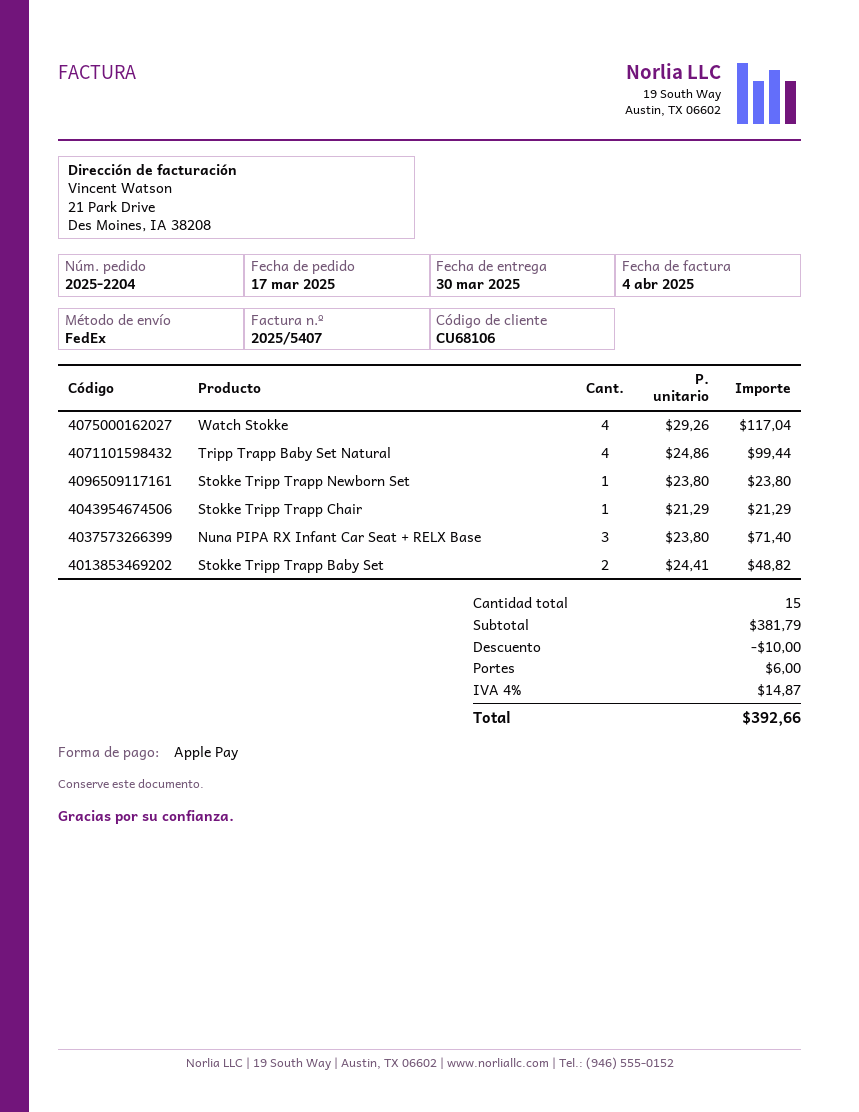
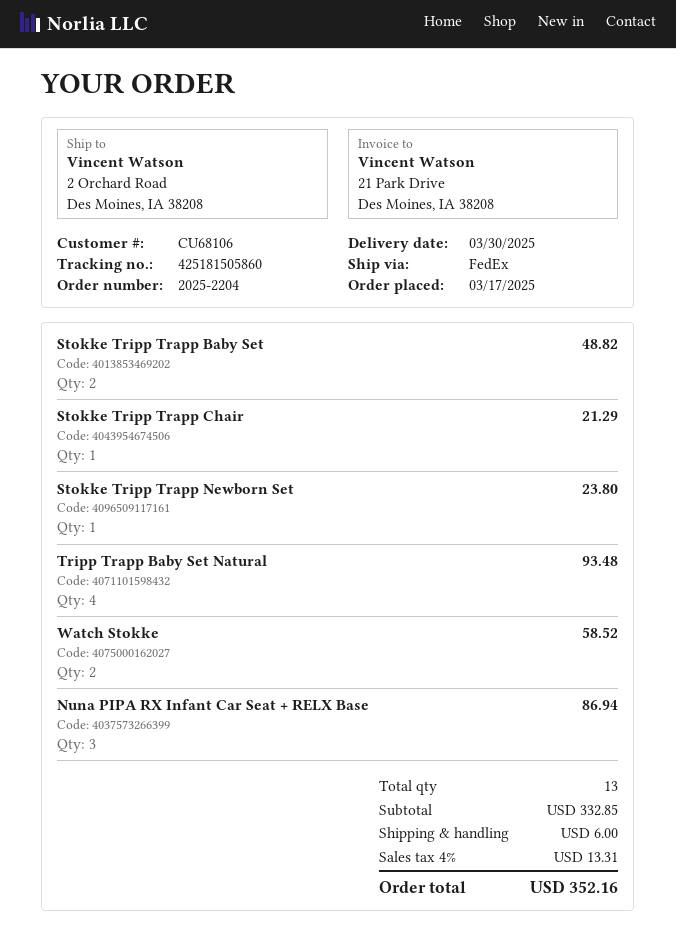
Watch Stokke: 4 for 117.04 -> 2 for 58.52
Tripp Trapp Baby Set Natural: 4 for 99.44 -> 4 for 93.48
Nuna PIPA RX Infant Car Seat + RELX Base: 3 for 71.40 -> 3 for 86.94
total quantity: 15 -> 13
subtotal: 381.79 -> 332.85
discount: 10.00 -> none
tax: 4% = 14.87 -> 4% = 13.31
total: 392.66 -> 352.16

